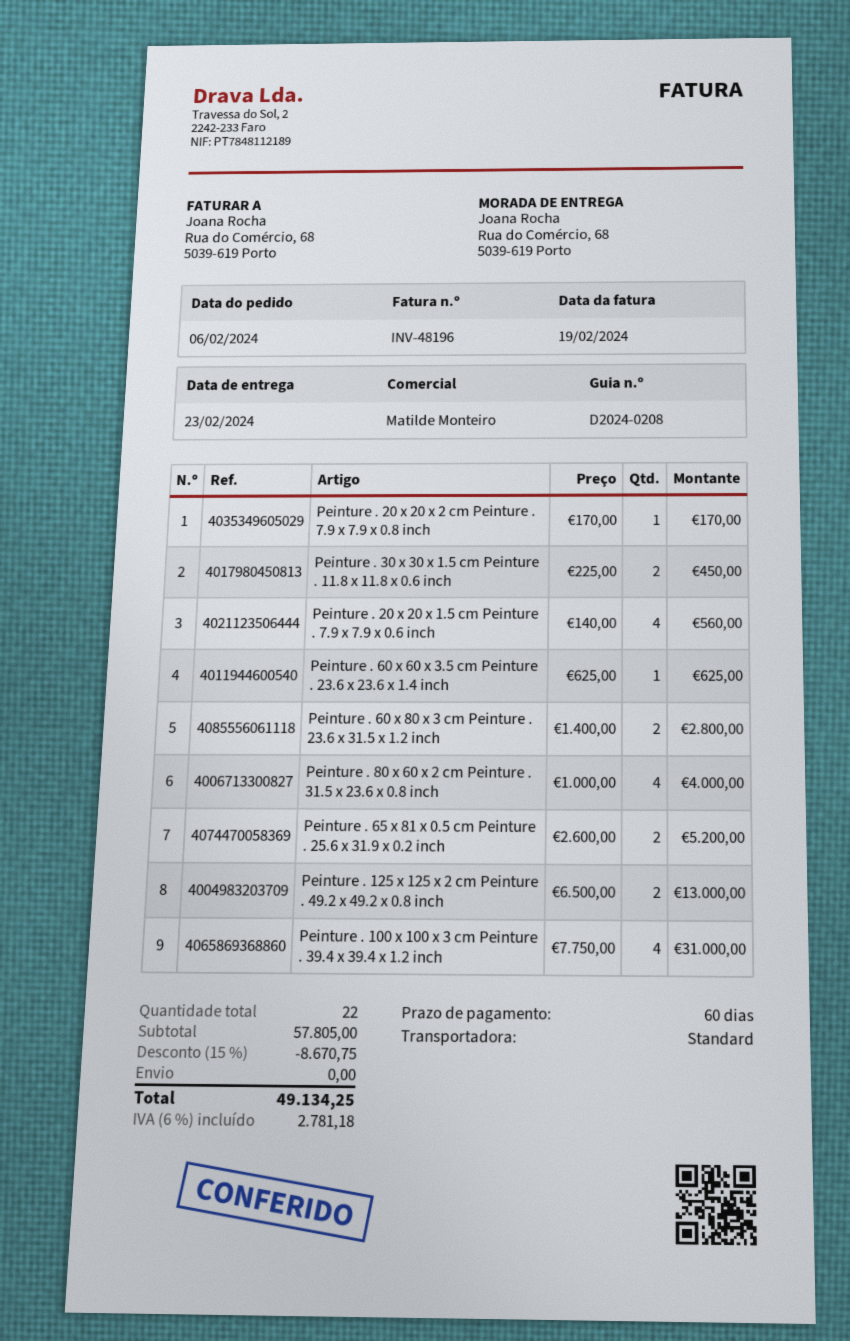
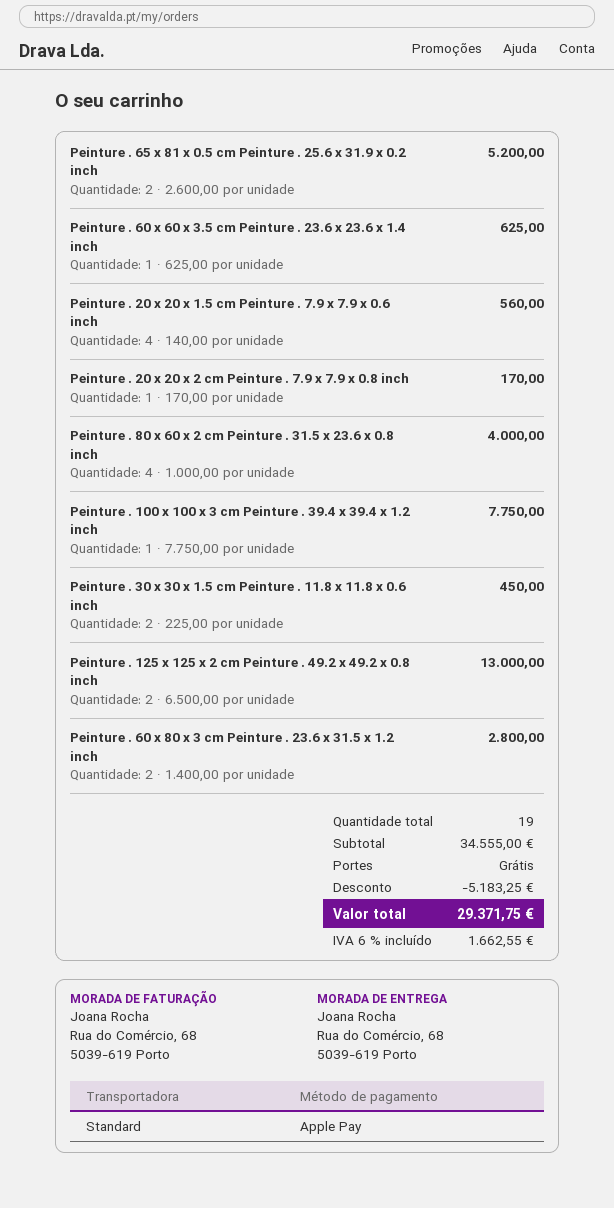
Peinture . 100 x 100 x 3 cm Peinture . 39.4 x 39.4 x 1.2 inch: 4 x 7750.00 = 31000.00 -> 1 x 7750.00 = 7750.00
total quantity: 22 -> 19
subtotal: 57805.00 -> 34555.00
discount: 8670.75 -> 5183.25
tax: 6% = 2781.18 -> 6% = 1662.55
total: 49134.25 -> 29371.75

